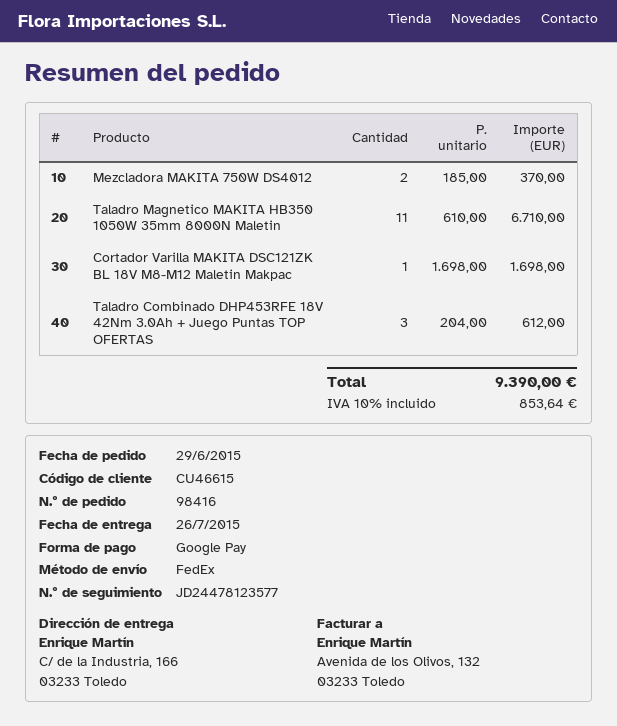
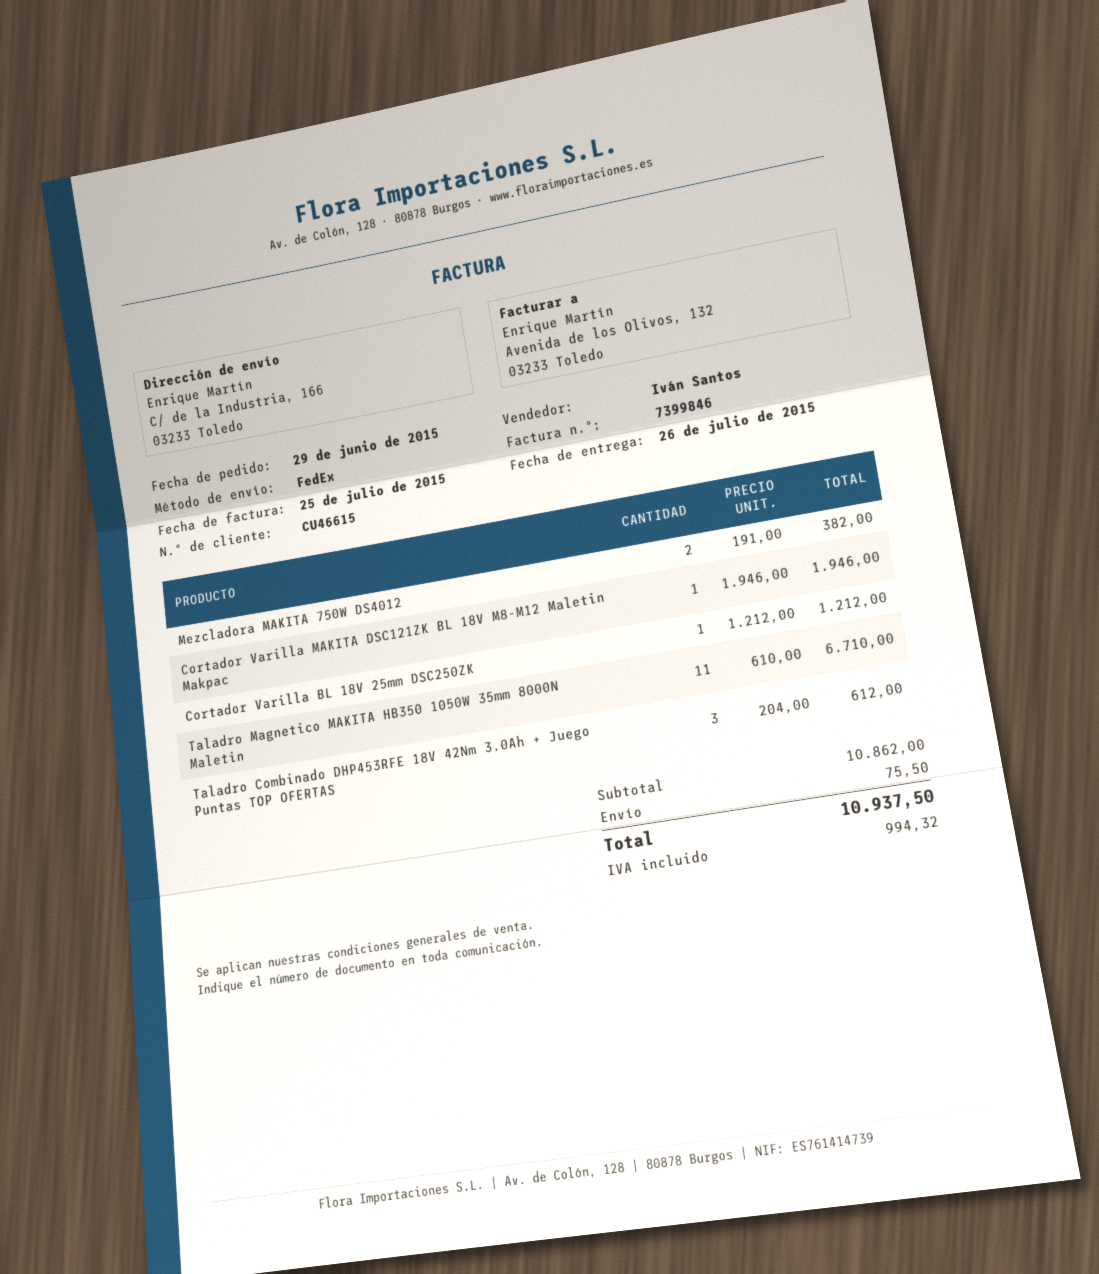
Mezcladora MAKITA 750W DS4012: 2 x 185.00 = 370.00 -> 2 x 191.00 = 382.00
Cortador Varilla MAKITA DSC121ZK BL 18V M8-M12 Maletin Makpac: 1 x 1698.00 = 1698.00 -> 1 x 1946.00 = 1946.00
Cortador Varilla BL 18V 25mm DSC250ZK: none -> 1 x 1212.00 = 1212.00
shipping: none -> 75.50
tax: 853.64 -> 994.32
total: 9390.00 -> 10937.50

